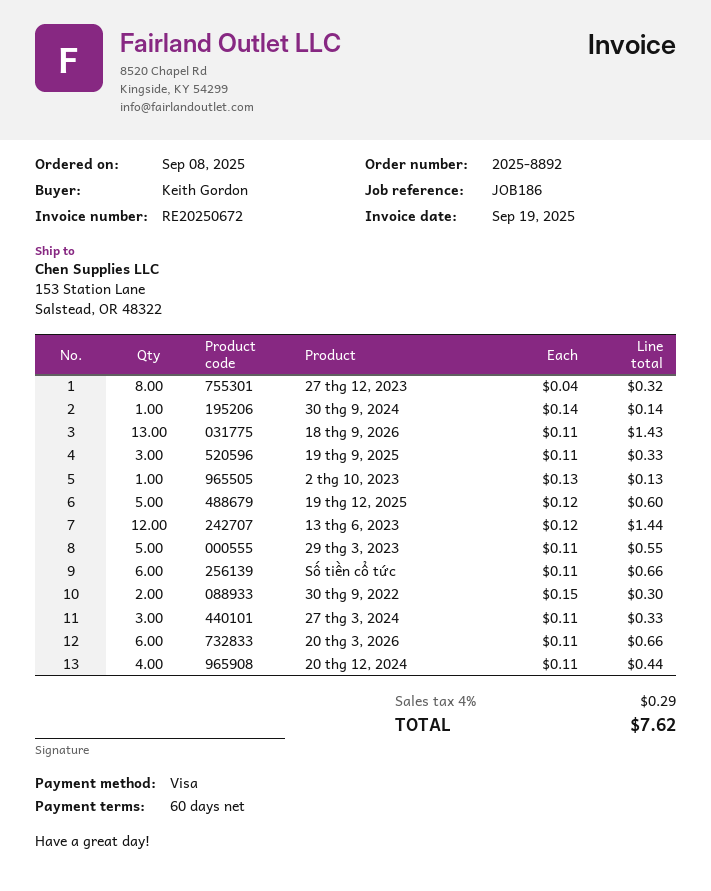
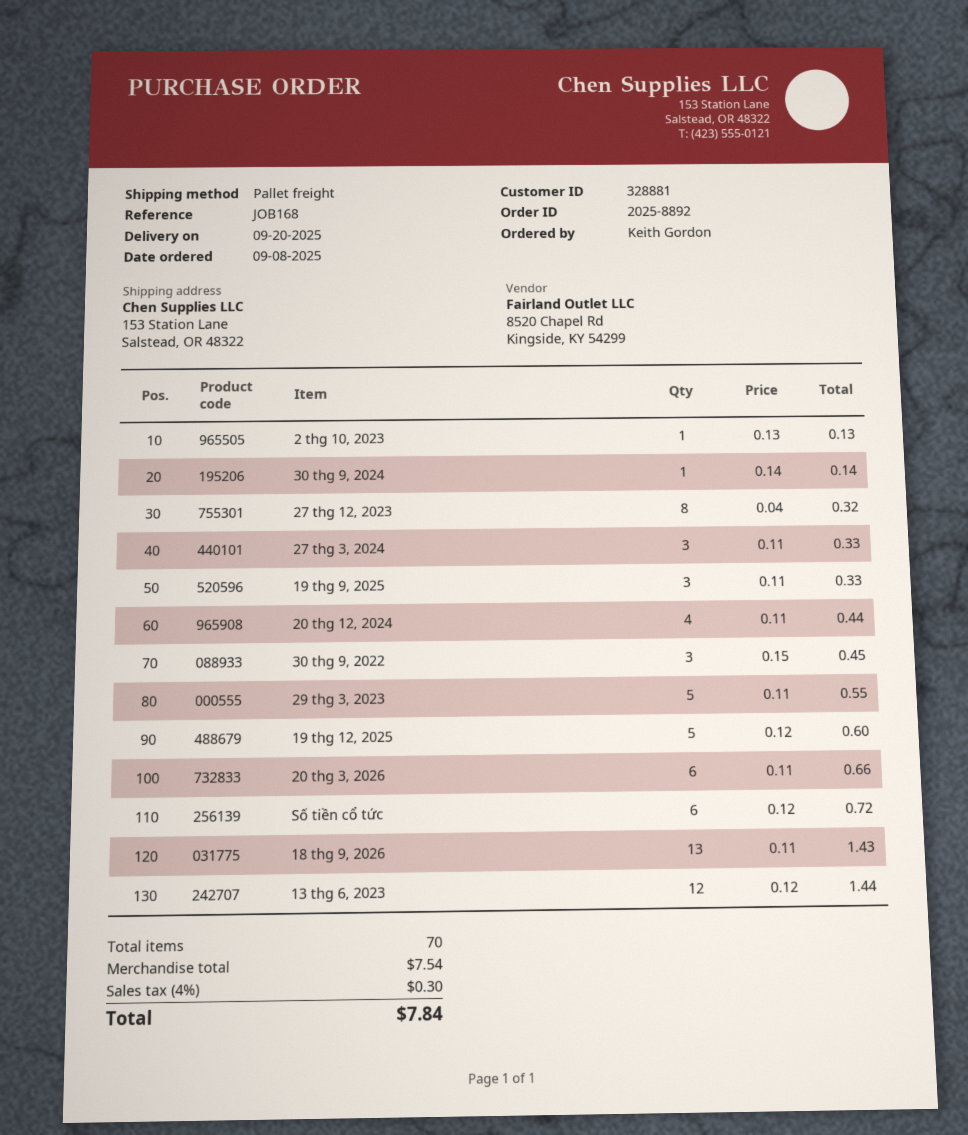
reference: JOB186 -> JOB168
Số tiền cổ tức: 6 x 0.11 = 0.66 -> 6 x 0.12 = 0.72
30 thg 9, 2022: 2 x 0.15 = 0.30 -> 3 x 0.15 = 0.45
tax: 4% = 0.29 -> 4% = 0.30
total: 7.62 -> 7.84

